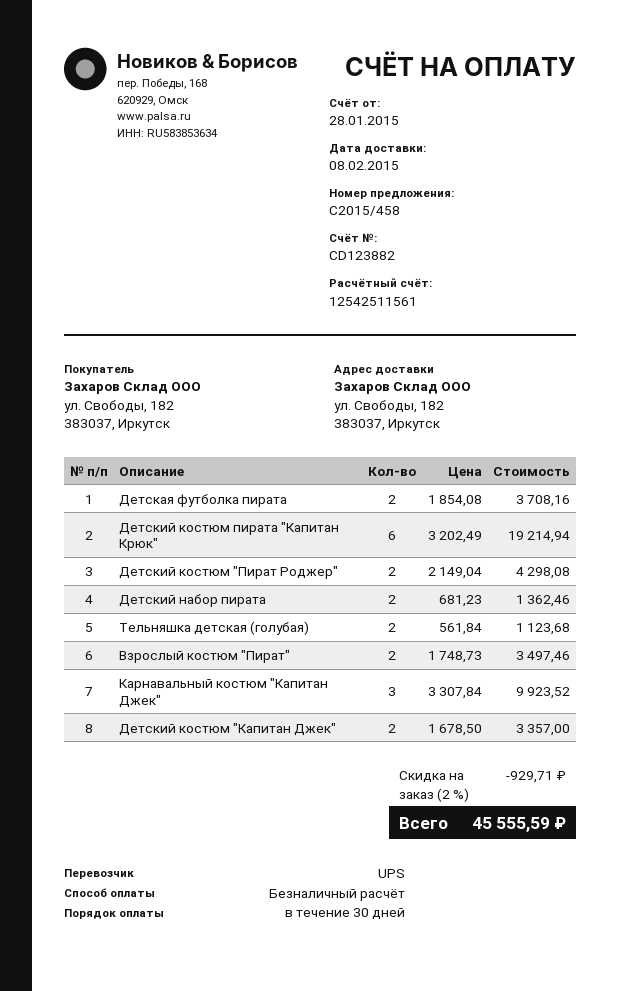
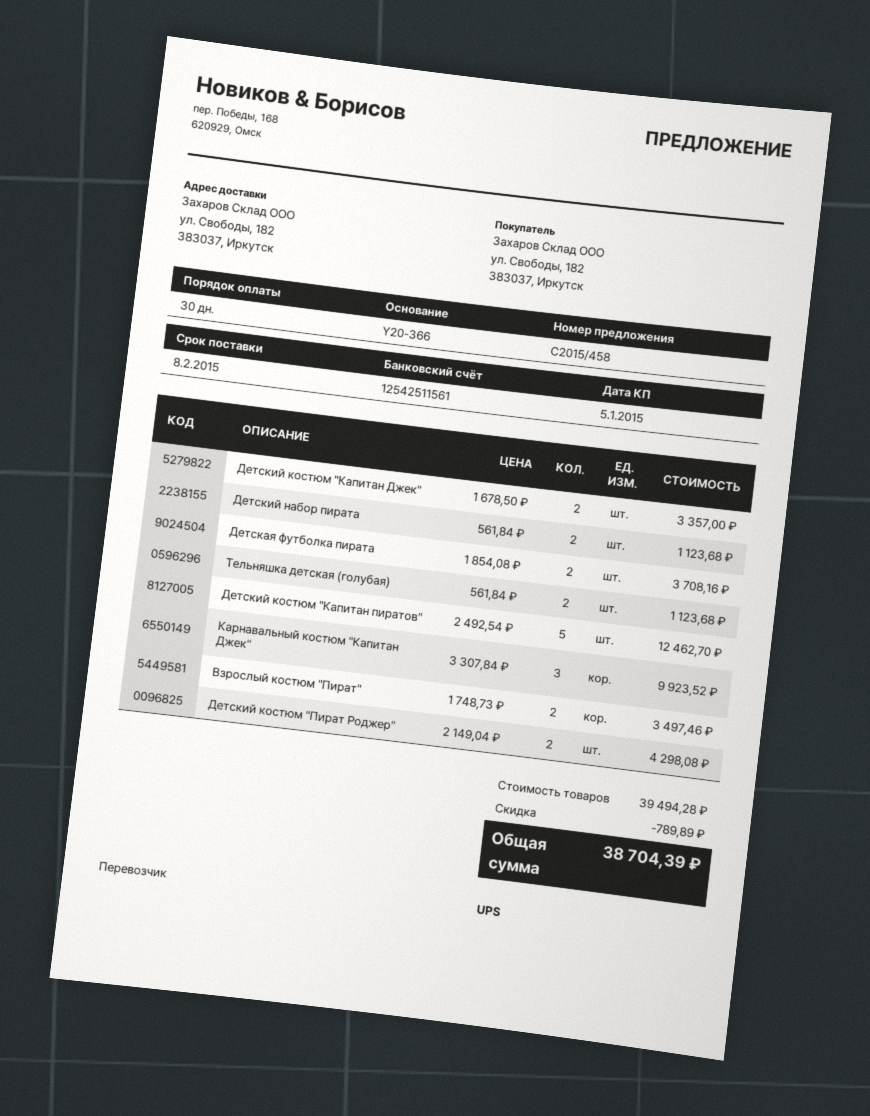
Детский костюм пирата "Капитан Крюк": 6 x 3202.49 = 19214.94 -> none
Детский набор пирата: 2 x 681.23 = 1362.46 -> 2 x 561.84 = 1123.68
Детский костюм "Капитан пиратов": none -> 5 x 2492.54 = 12462.70
discount: 929.71 -> 789.89
total: 45555.59 -> 38704.39

